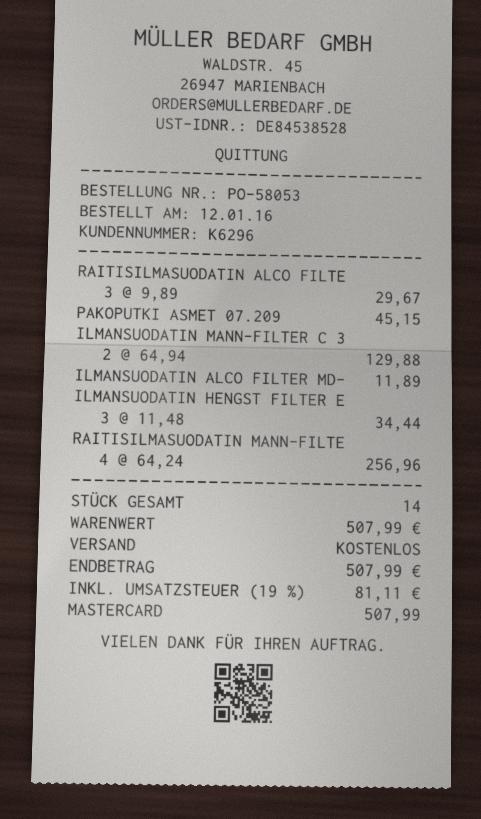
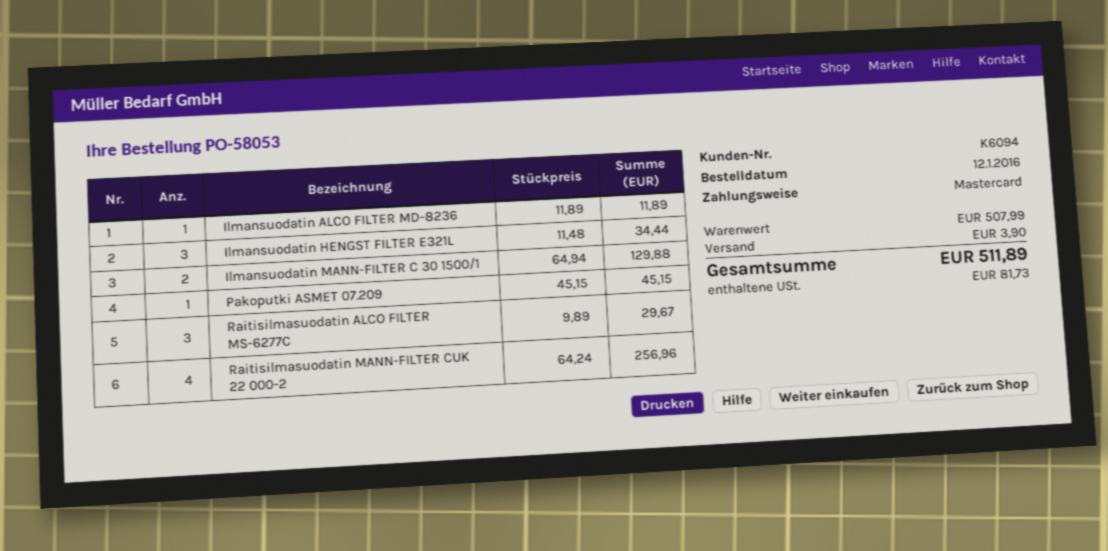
customer number: K6296 -> K6094
shipping: 0.00 -> 3.90
tax: 81.11 -> 81.73
total: 507.99 -> 511.89

